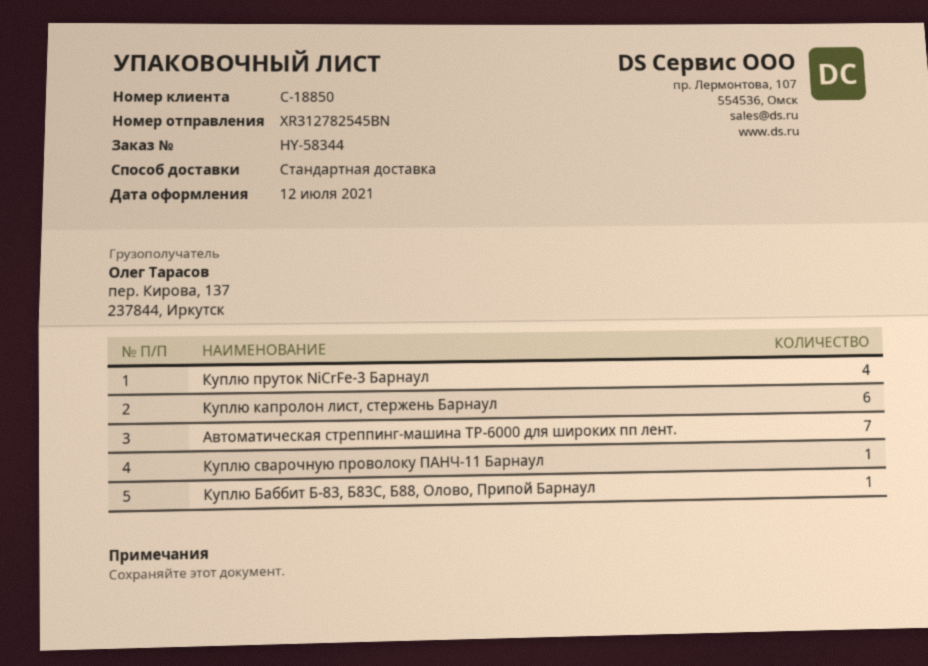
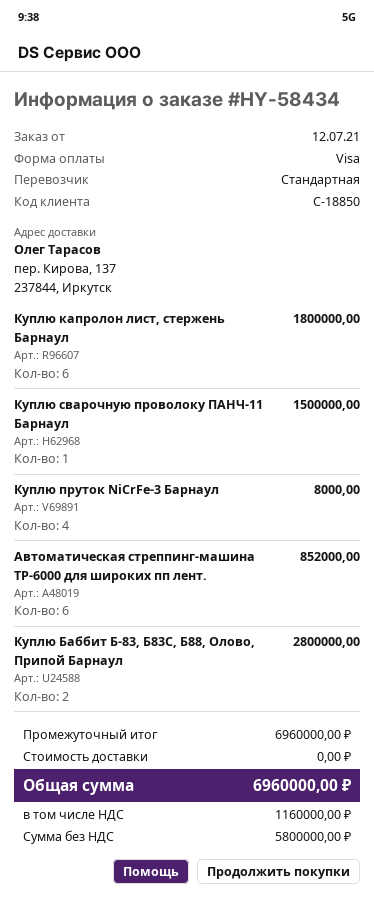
order number: HY-58344 -> HY-58434
Автоматическая стреппинг-машина ТР-6000 для широких пп лент.: 7 -> 6
Куплю Баббит Б-83, Б83С, Б88, Олово, Припой Барнаул: 1 -> 2

